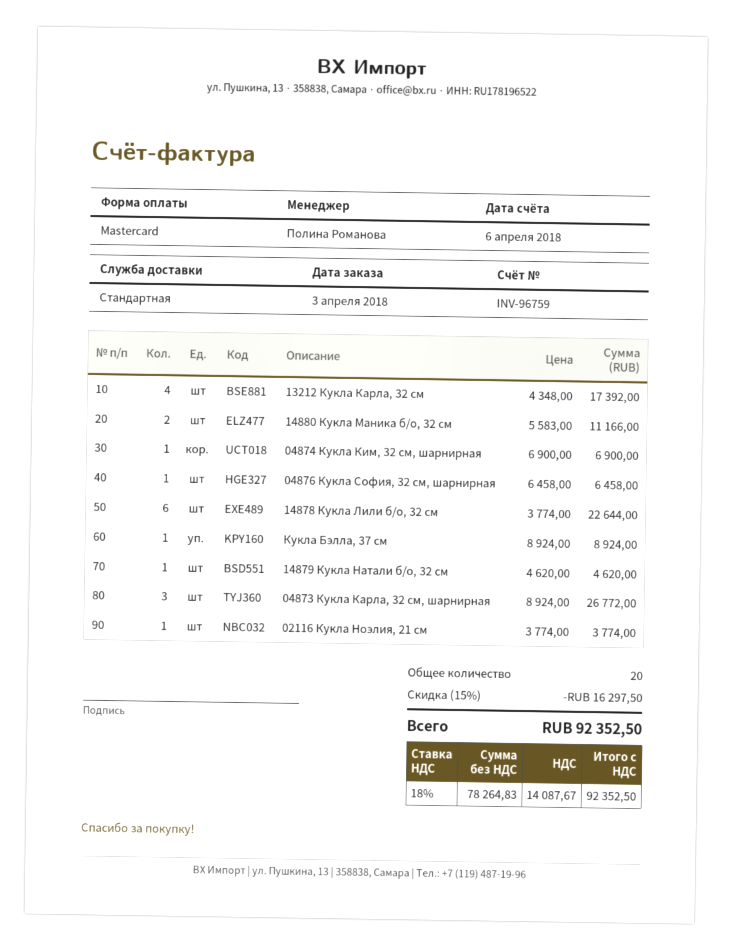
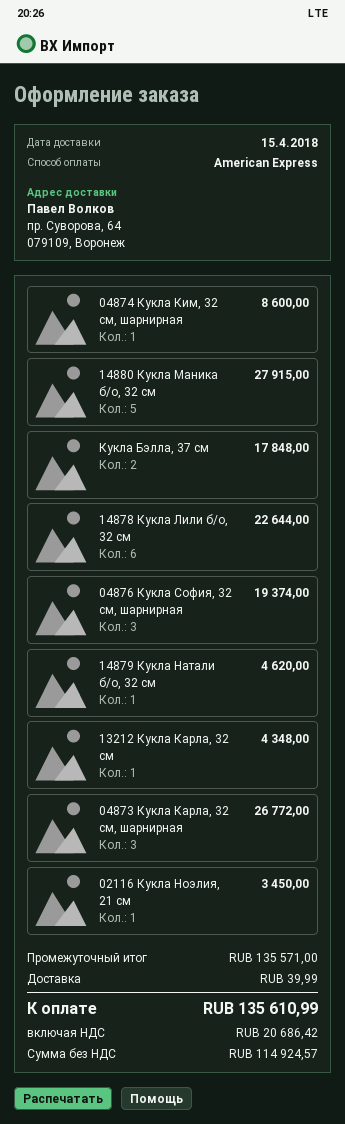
payment method: Mastercard -> American Express
13212 Кукла Карла, 32 см: 4 for 17392.00 -> 1 for 4348.00
14880 Кукла Маника б/о, 32 см: 2 for 11166.00 -> 5 for 27915.00
04874 Кукла Ким, 32 см, шарнирная: 1 for 6900.00 -> 1 for 8600.00
04876 Кукла София, 32 см, шарнирная: 1 for 6458.00 -> 3 for 19374.00
Кукла Бэлла, 37 см: 1 for 8924.00 -> 2 for 17848.00
02116 Кукла Ноэлия, 21 см: 1 for 3774.00 -> 1 for 3450.00
discount: 15% = 16297.50 -> none
shipping: none -> 39.99
net: 78264.83 -> 114924.57
tax: 14087.67 -> 20686.42
total: 92352.50 -> 135610.99

